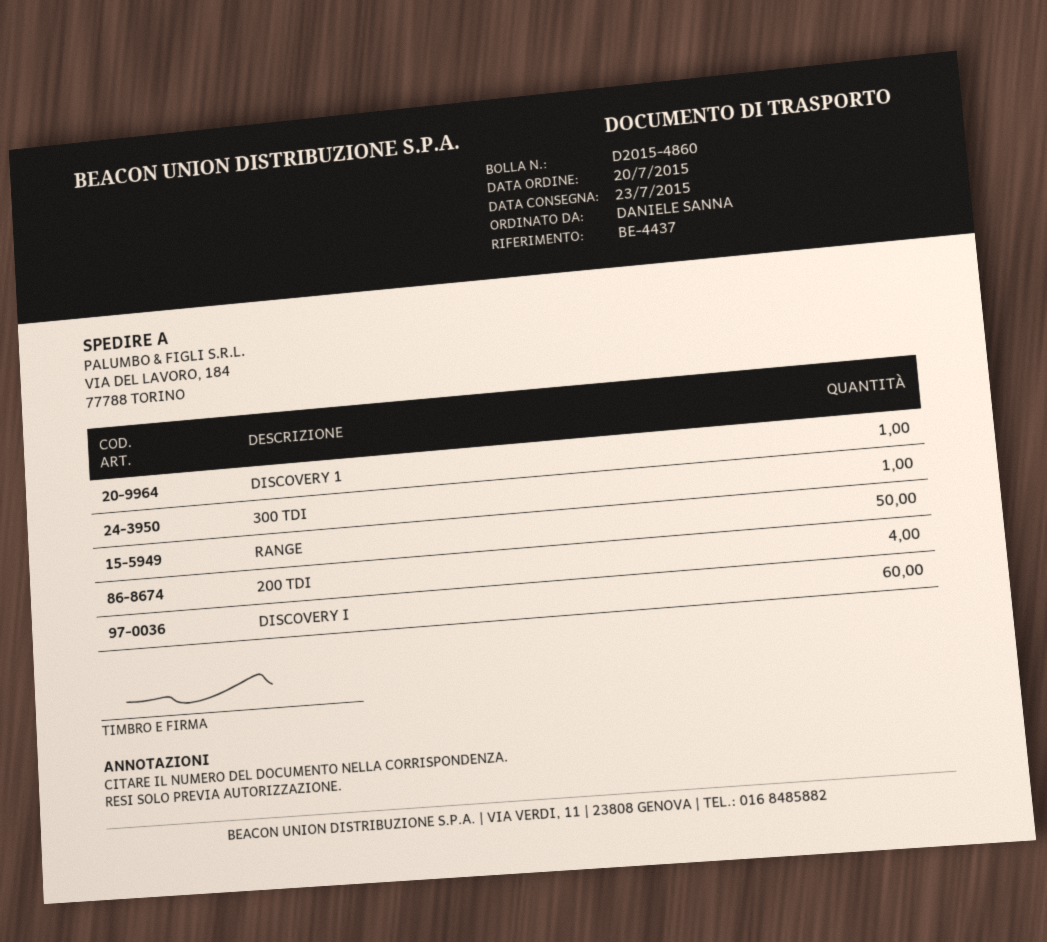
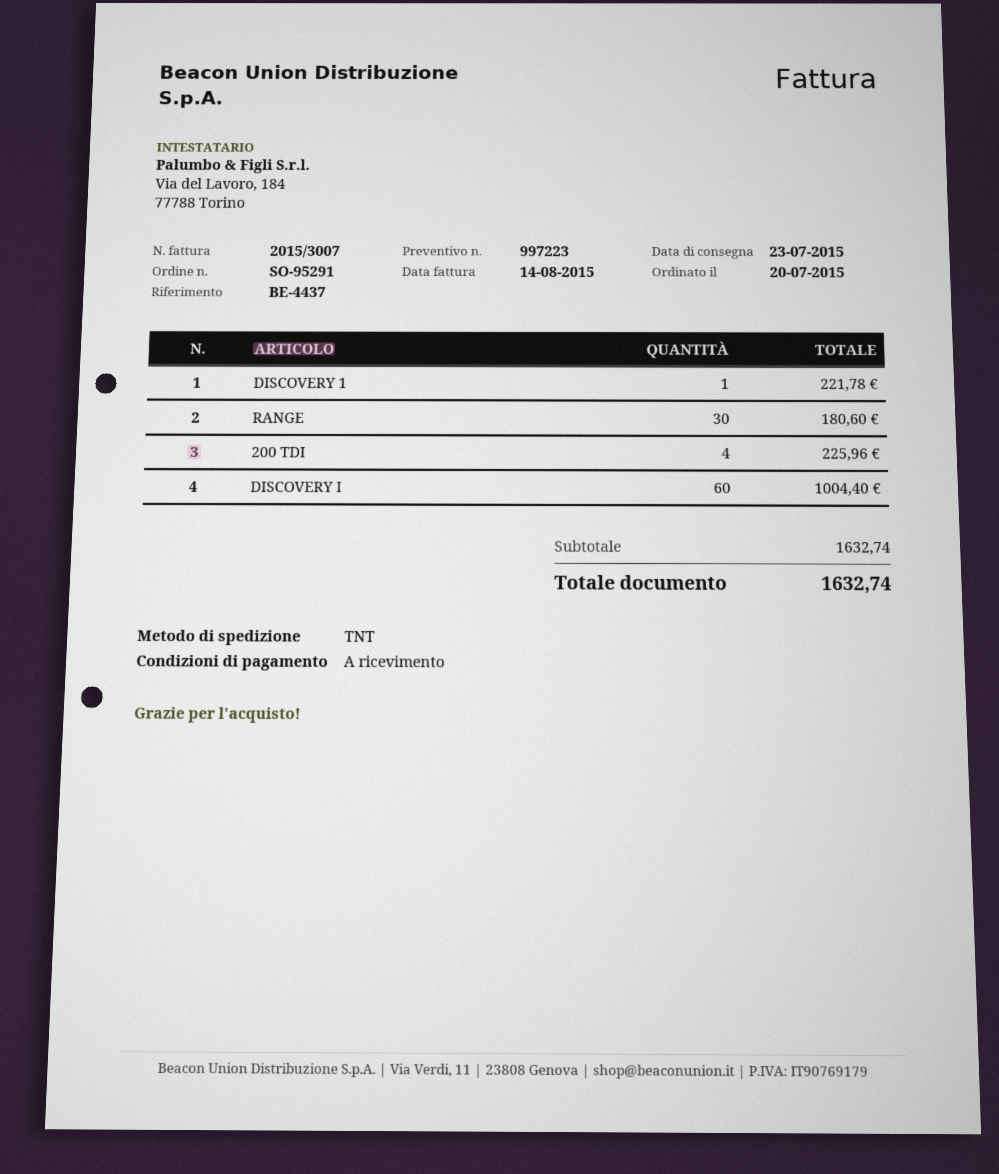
300 TDI: 1 -> none
RANGE: 50 -> 30

